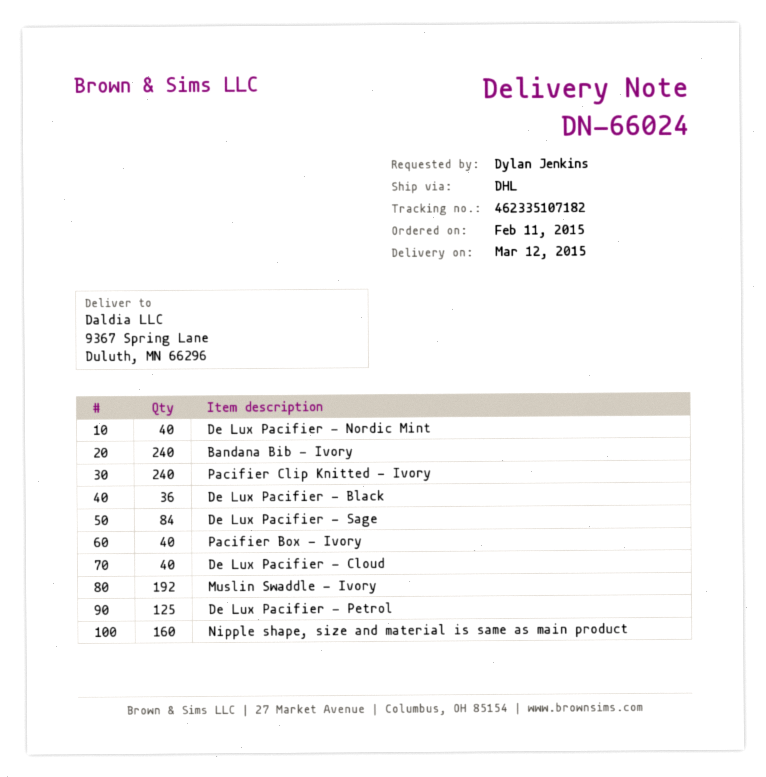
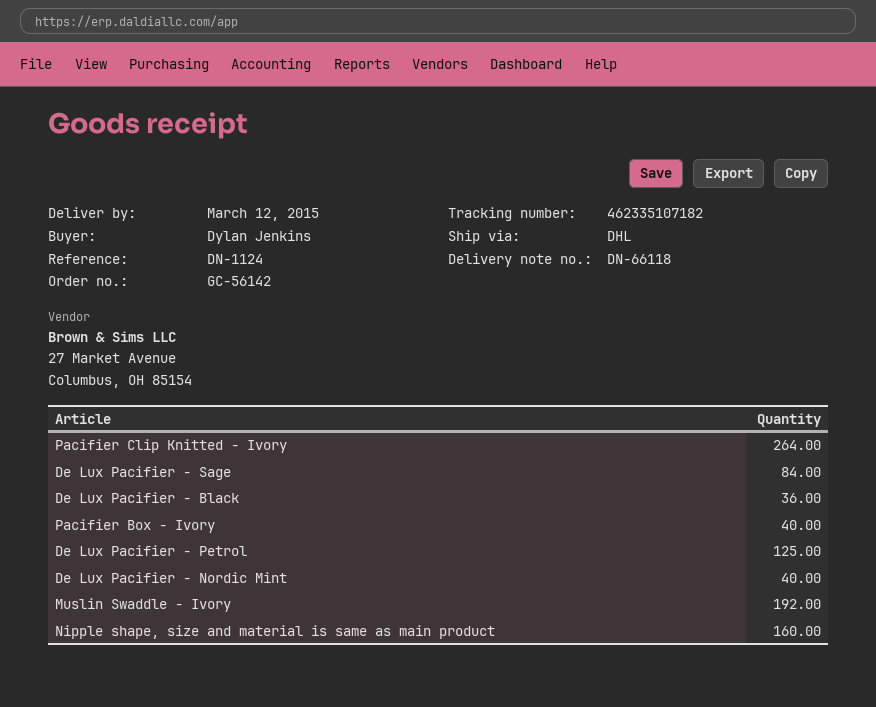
delivery note number: DN-66024 -> DN-66118
Bandana Bib - Ivory: 240 -> none
Pacifier Clip Knitted - Ivory: 240 -> 264
De Lux Pacifier - Cloud: 40 -> none

